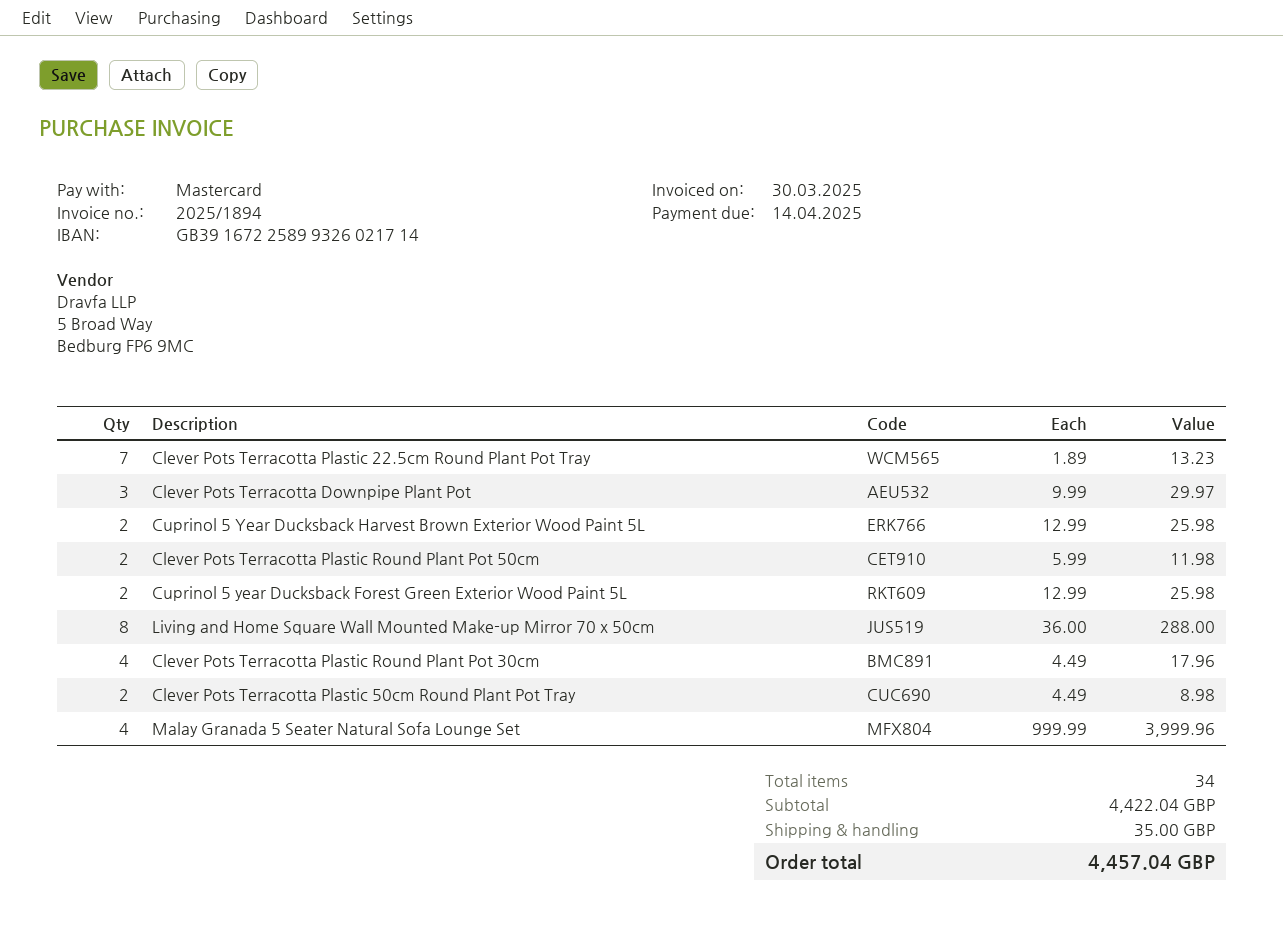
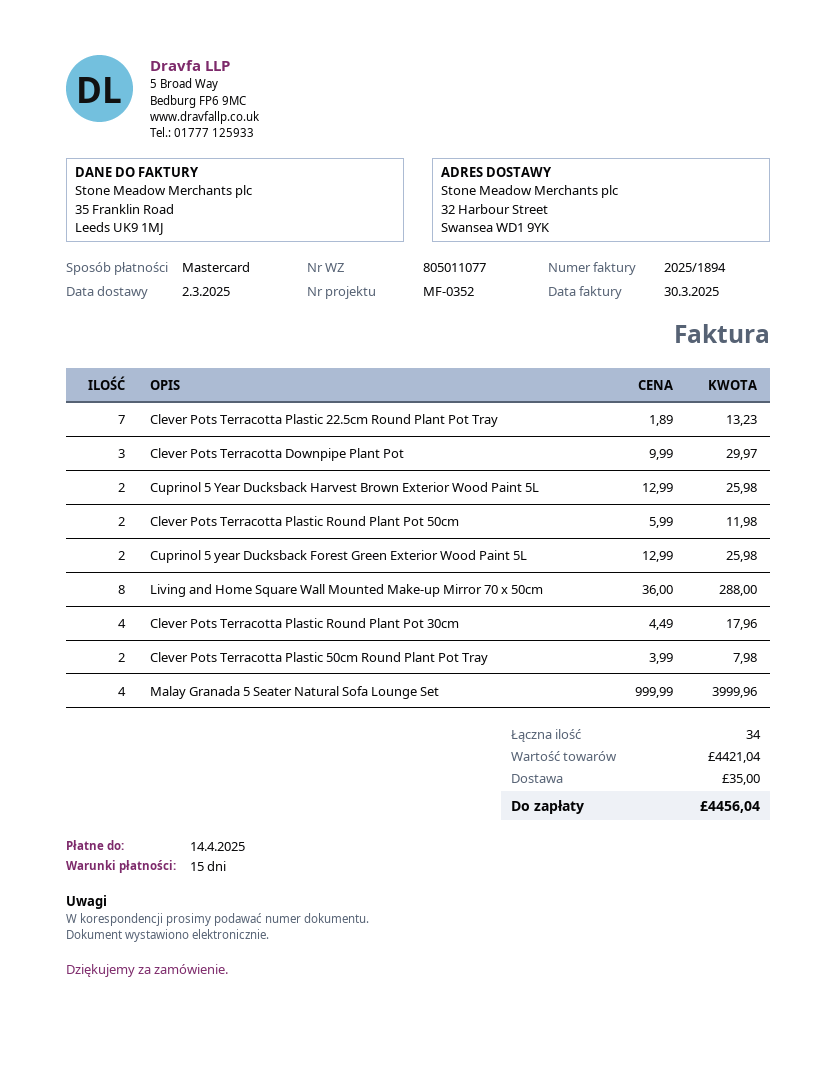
Clever Pots Terracotta Plastic 50cm Round Plant Pot Tray: 2 x 4.49 = 8.98 -> 2 x 3.99 = 7.98
subtotal: 4422.04 -> 4421.04
total: 4457.04 -> 4456.04

